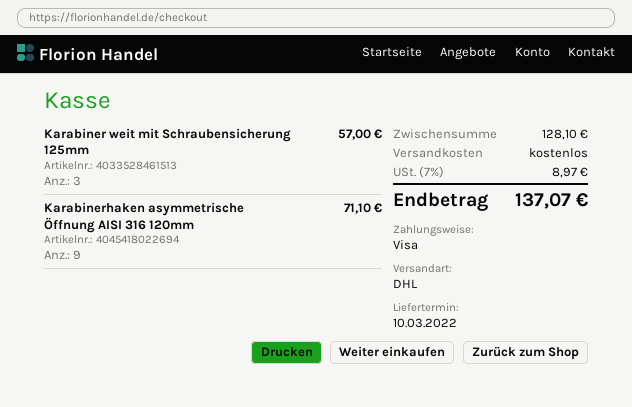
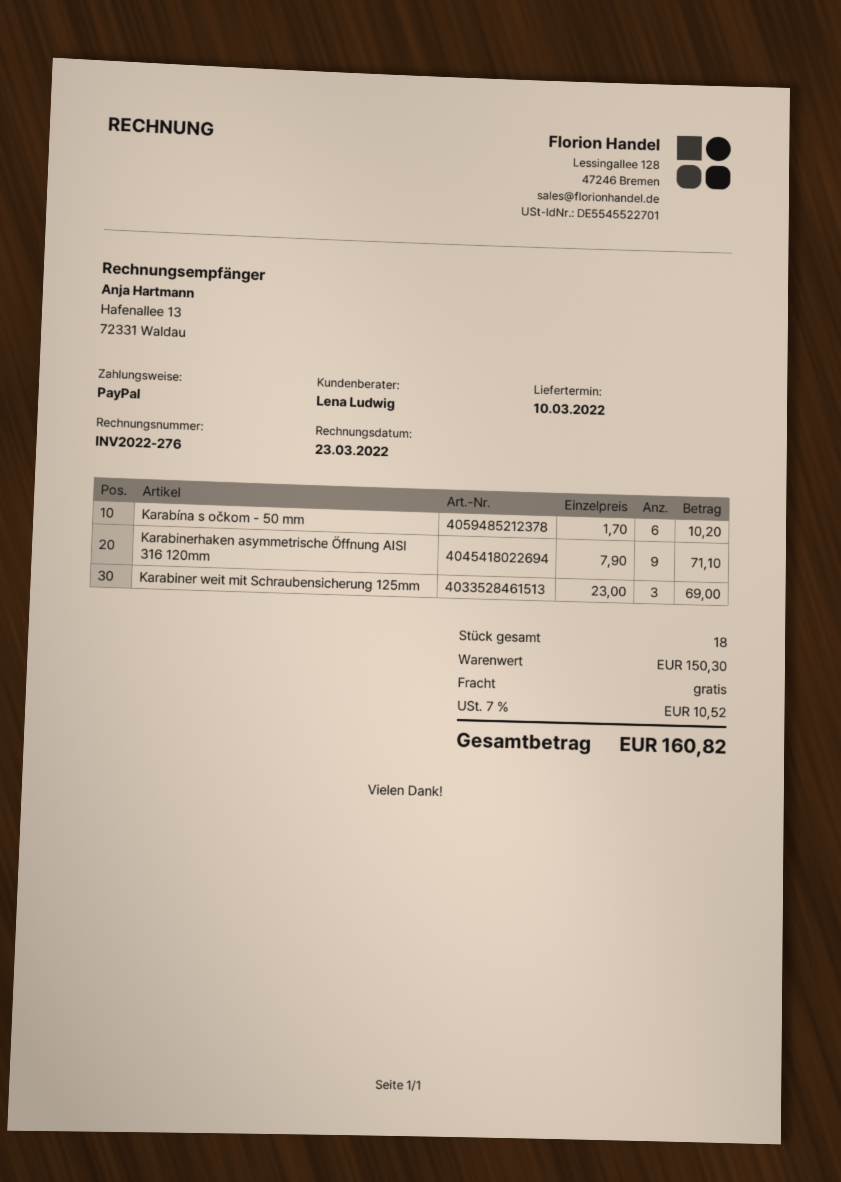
payment method: Visa -> PayPal
Karabiner weit mit Schraubensicherung 125mm: 3 for 57.00 -> 3 for 69.00
Karabína s očkom - 50 mm: none -> 6 for 10.20
subtotal: 128.10 -> 150.30
tax: 7% = 8.97 -> 7% = 10.52
total: 137.07 -> 160.82

